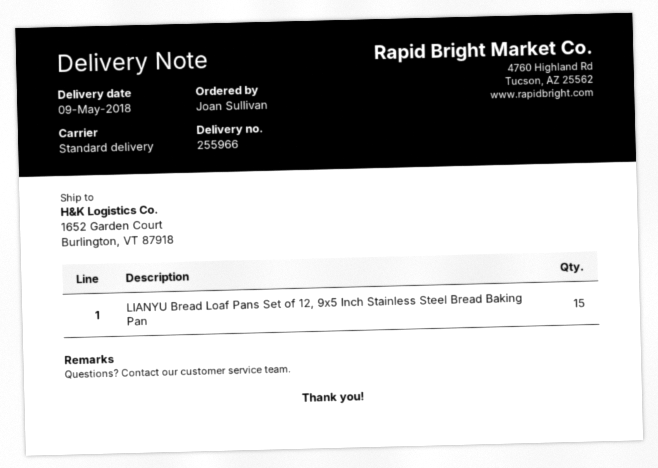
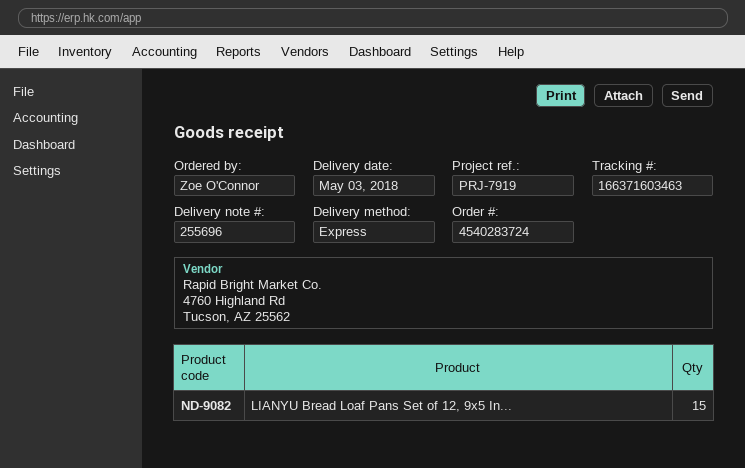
delivery note number: 255966 -> 255696
delivery date: 2018-05-09 -> 2018-05-03
ordered by: Joan Sullivan -> Zoe O'Connor
shipping method: standard -> express

